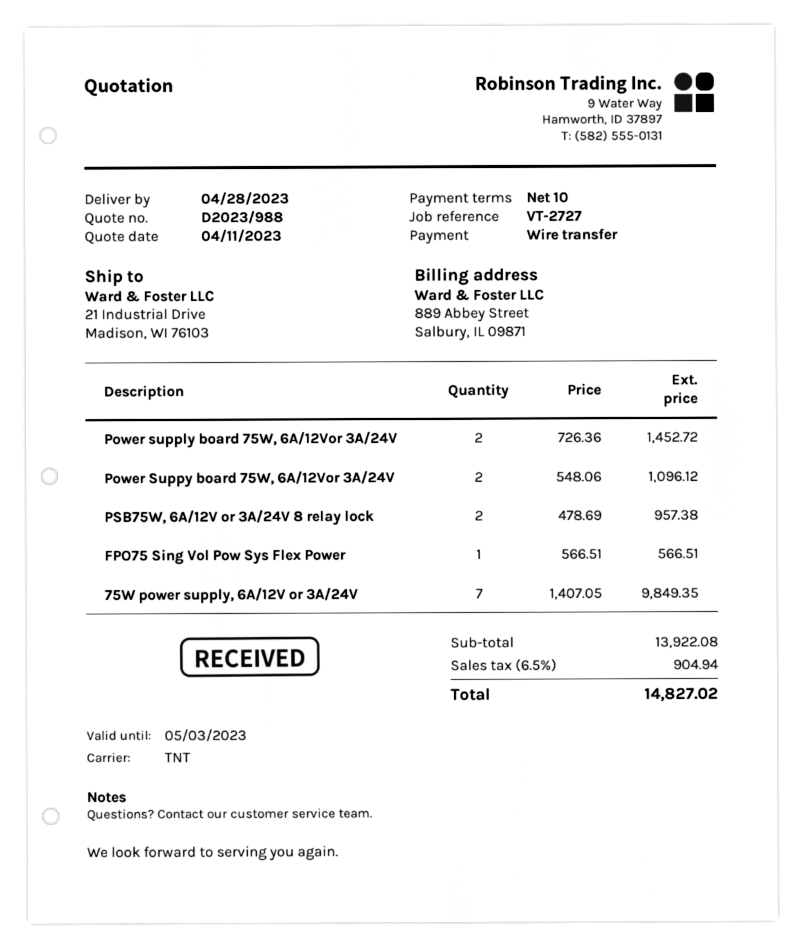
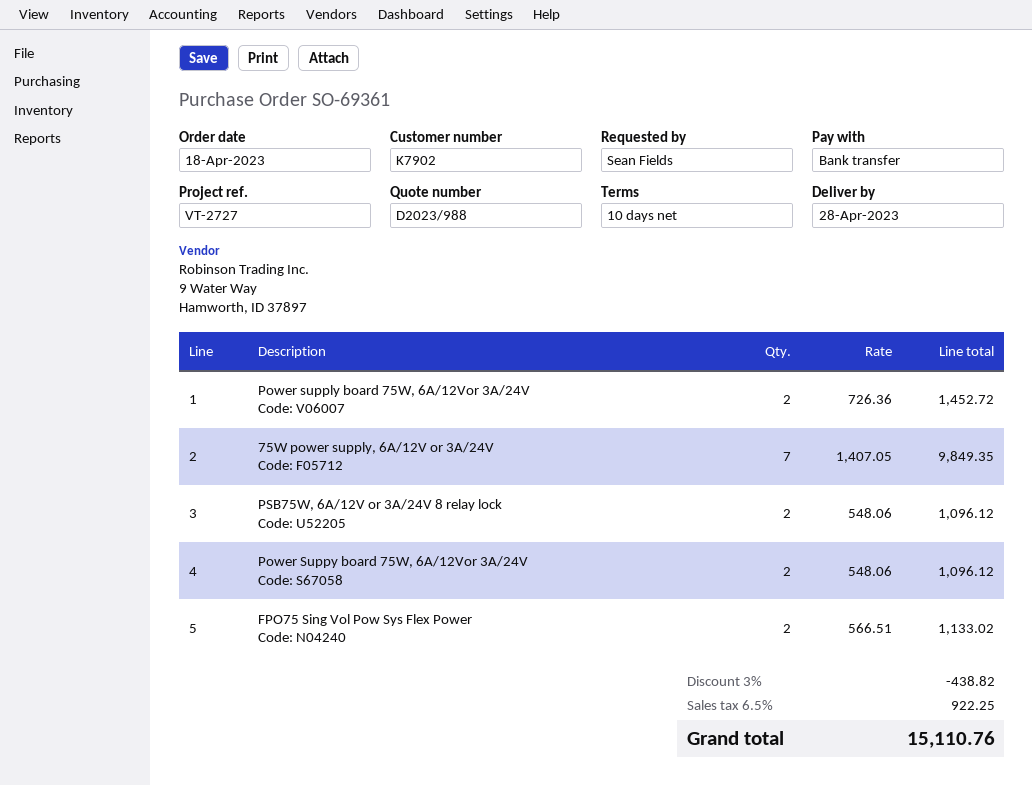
PSB75W, 6A/12V or 3A/24V 8 relay lock: 2 x 478.69 = 957.38 -> 2 x 548.06 = 1096.12
FPO75 Sing Vol Pow Sys Flex Power: 1 x 566.51 = 566.51 -> 2 x 566.51 = 1133.02
discount: none -> 3% = 438.82
tax: 6.5% = 904.94 -> 6.5% = 922.25
total: 14827.02 -> 15110.76

